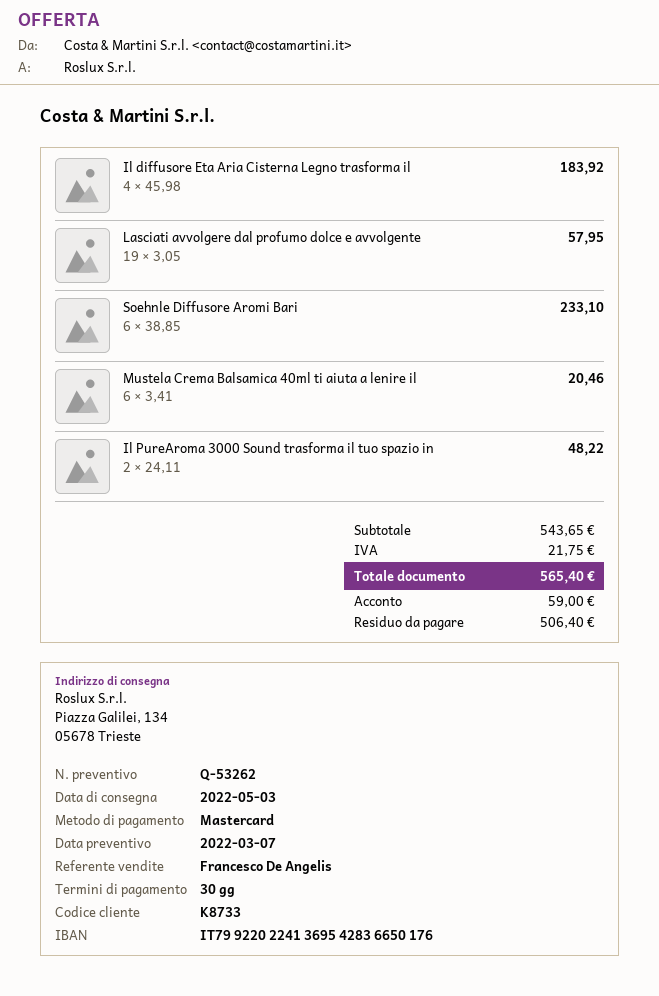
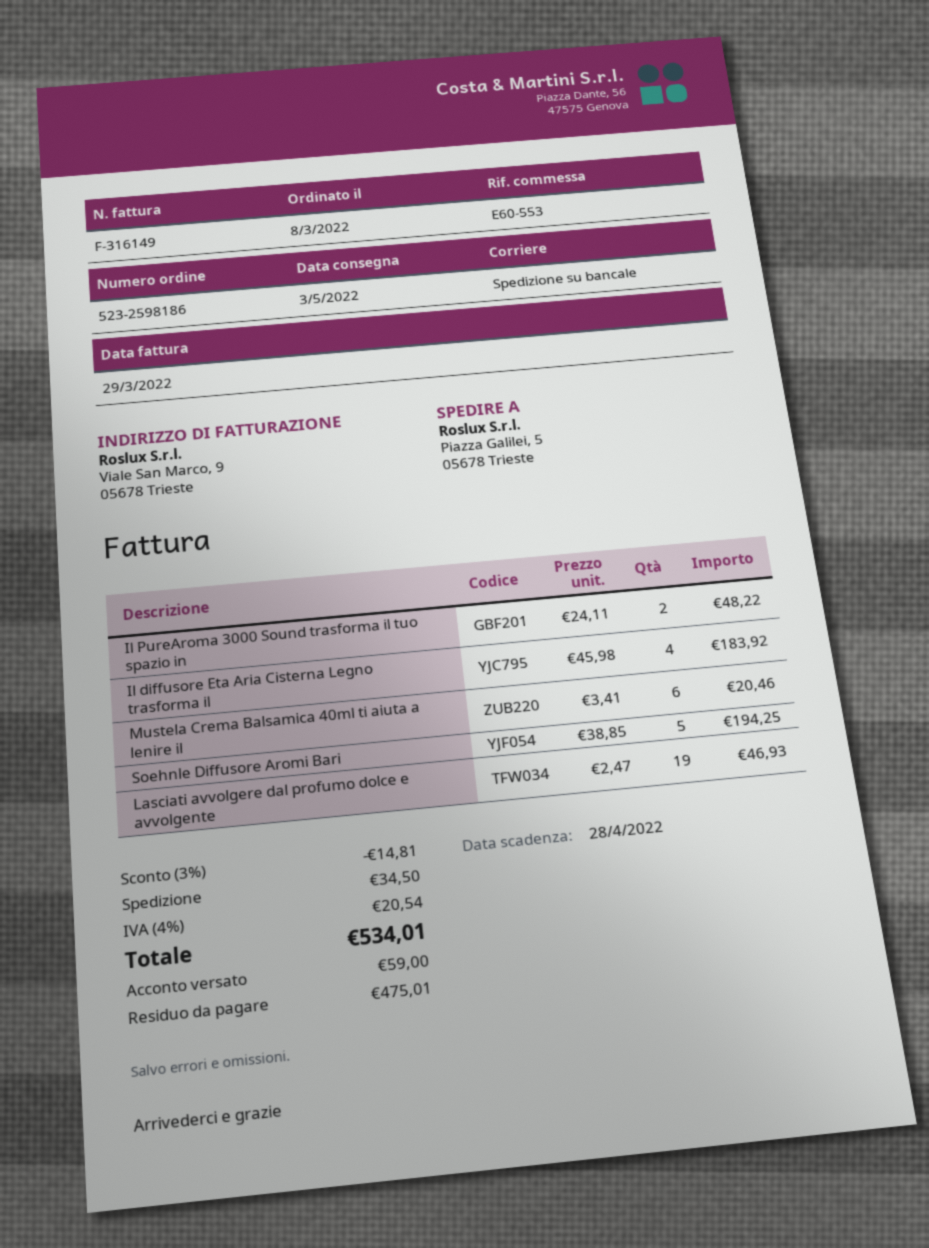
ship to: Piazza Galilei, 134, 05678 Trieste -> Piazza Galilei, 5, 05678 Trieste
Lasciati avvolgere dal profumo dolce e avvolgente: 19 x 3.05 = 57.95 -> 19 x 2.47 = 46.93
Soehnle Diffusore Aromi Bari: 6 x 38.85 = 233.10 -> 5 x 38.85 = 194.25
discount: none -> 3% = 14.81
shipping: none -> 34.50
tax: 21.75 -> 20.54
total: 565.40 -> 534.01
balance: 506.40 -> 475.01

